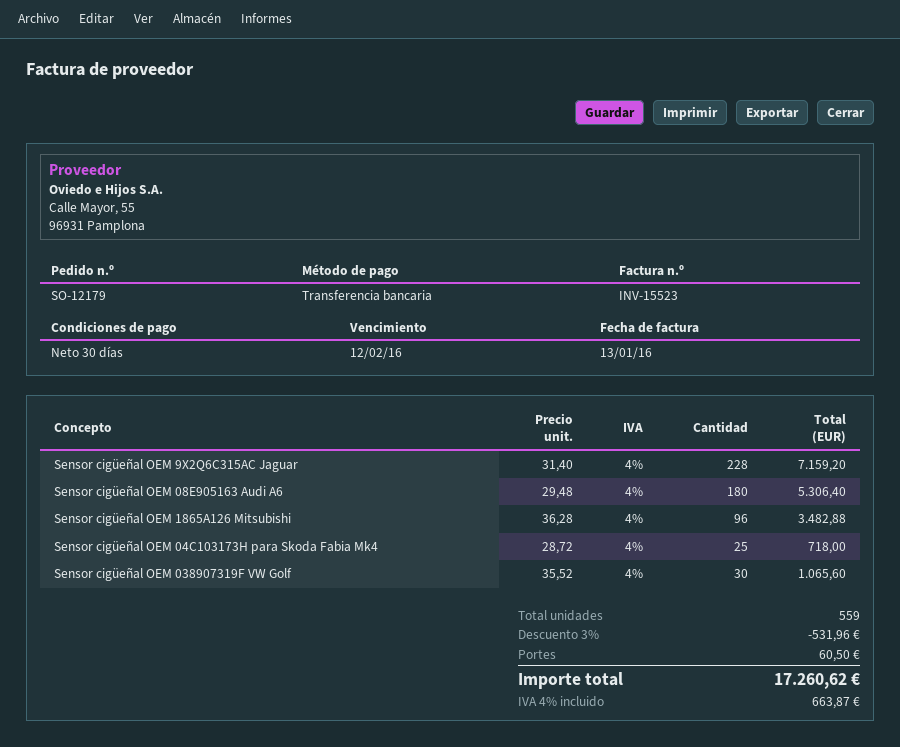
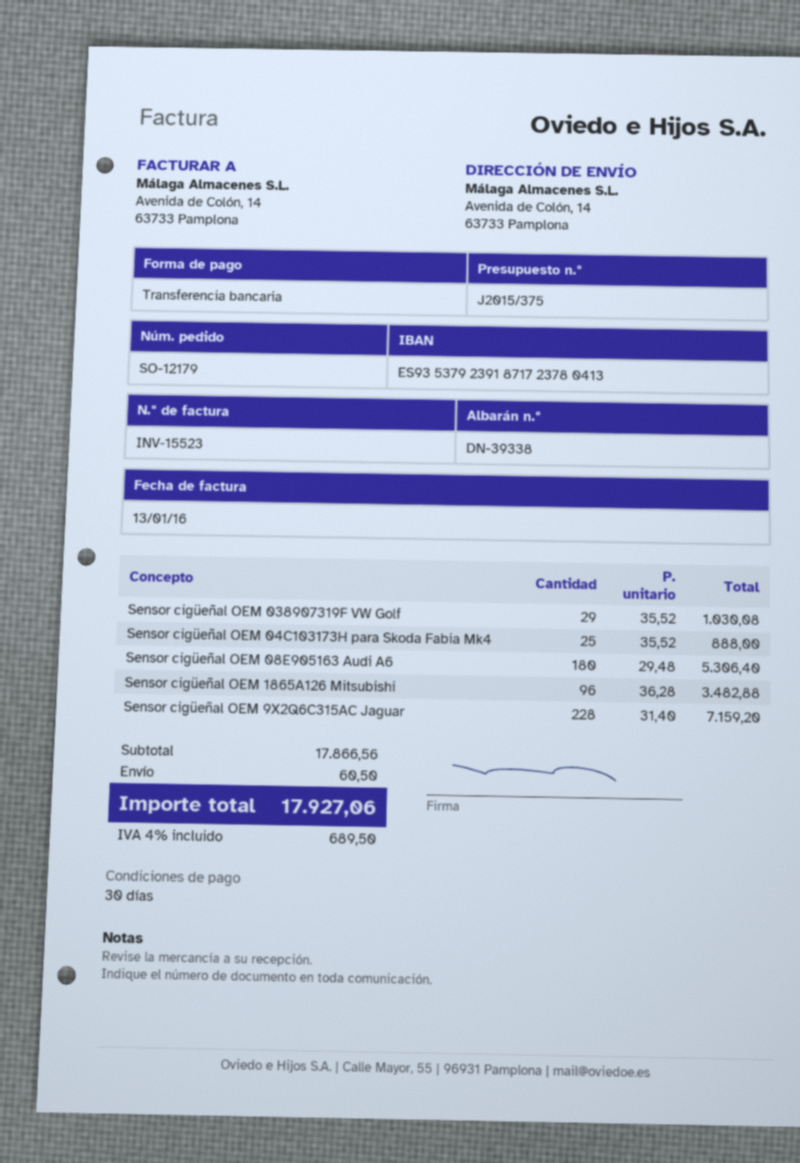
Sensor cigüeñal OEM 04C103173H para Skoda Fabia Mk4: 25 x 28.72 = 718.00 -> 25 x 35.52 = 888.00
Sensor cigüeñal OEM 038907319F VW Golf: 30 x 35.52 = 1065.60 -> 29 x 35.52 = 1030.08
discount: 3% = 531.96 -> none
tax: 4% = 663.87 -> 4% = 689.50
total: 17260.62 -> 17927.06

